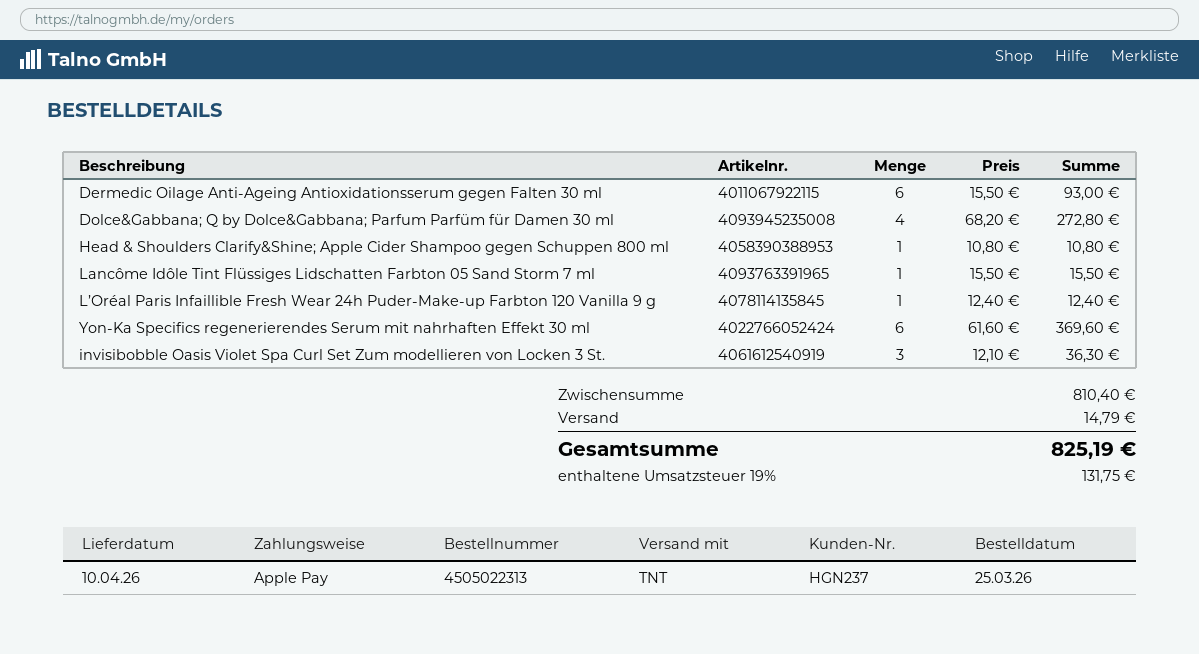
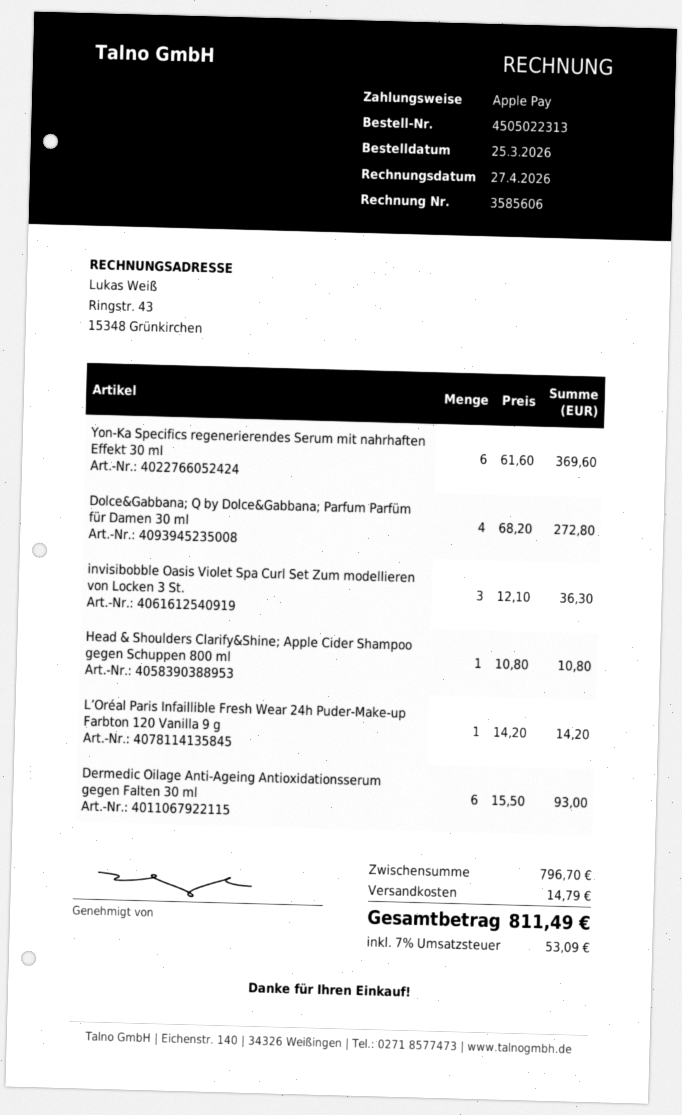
Lancôme Idôle Tint Flüssiges Lidschatten Farbton 05 Sand Storm 7 ml: 1 x 15.50 = 15.50 -> none
L’Oréal Paris Infaillible Fresh Wear 24h Puder-Make-up Farbton 120 Vanilla 9 g: 1 x 12.40 = 12.40 -> 1 x 14.20 = 14.20
subtotal: 810.40 -> 796.70
tax: 19% = 131.75 -> 7% = 53.09
total: 825.19 -> 811.49

